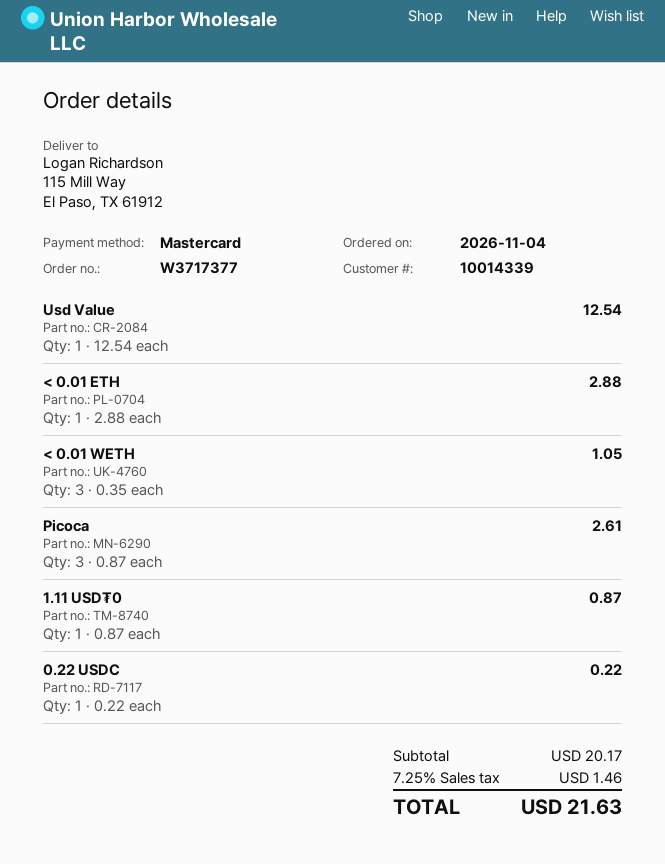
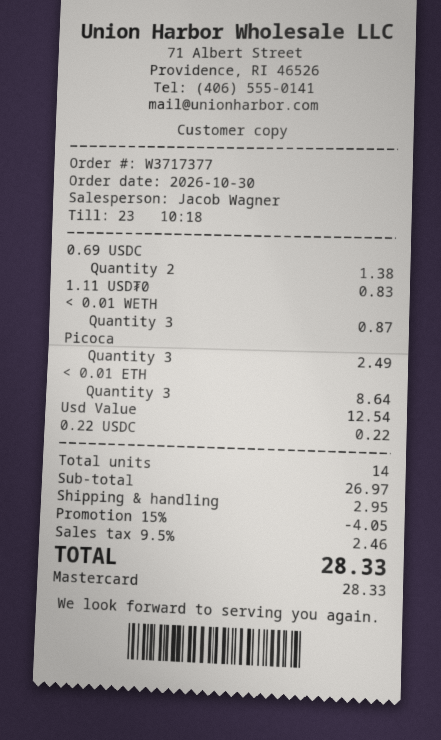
order date: 2026-11-04 -> 2026-10-30
< 0.01 ETH: 1 for 2.88 -> 3 for 8.64
< 0.01 WETH: 3 for 1.05 -> 3 for 0.87
Picoca: 3 for 2.61 -> 3 for 2.49
1.11 USD₮0: 1 for 0.87 -> 1 for 0.83
0.69 USDC: none -> 2 for 1.38
subtotal: 20.17 -> 26.97
discount: none -> 15% = 4.05
shipping: none -> 2.95
tax: 7.25% = 1.46 -> 9.5% = 2.46
total: 21.63 -> 28.33

